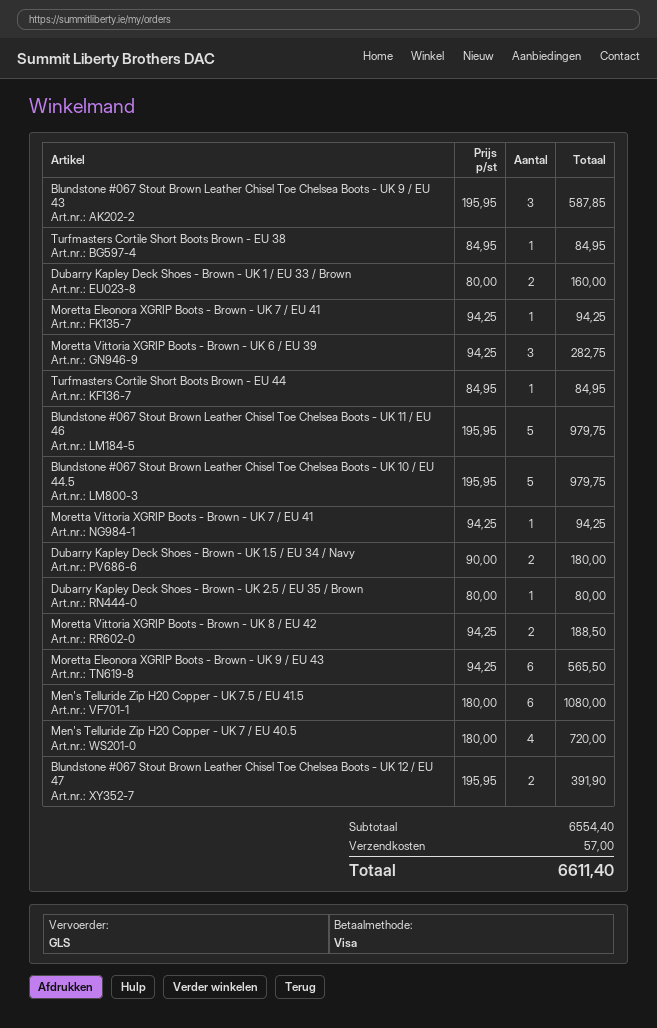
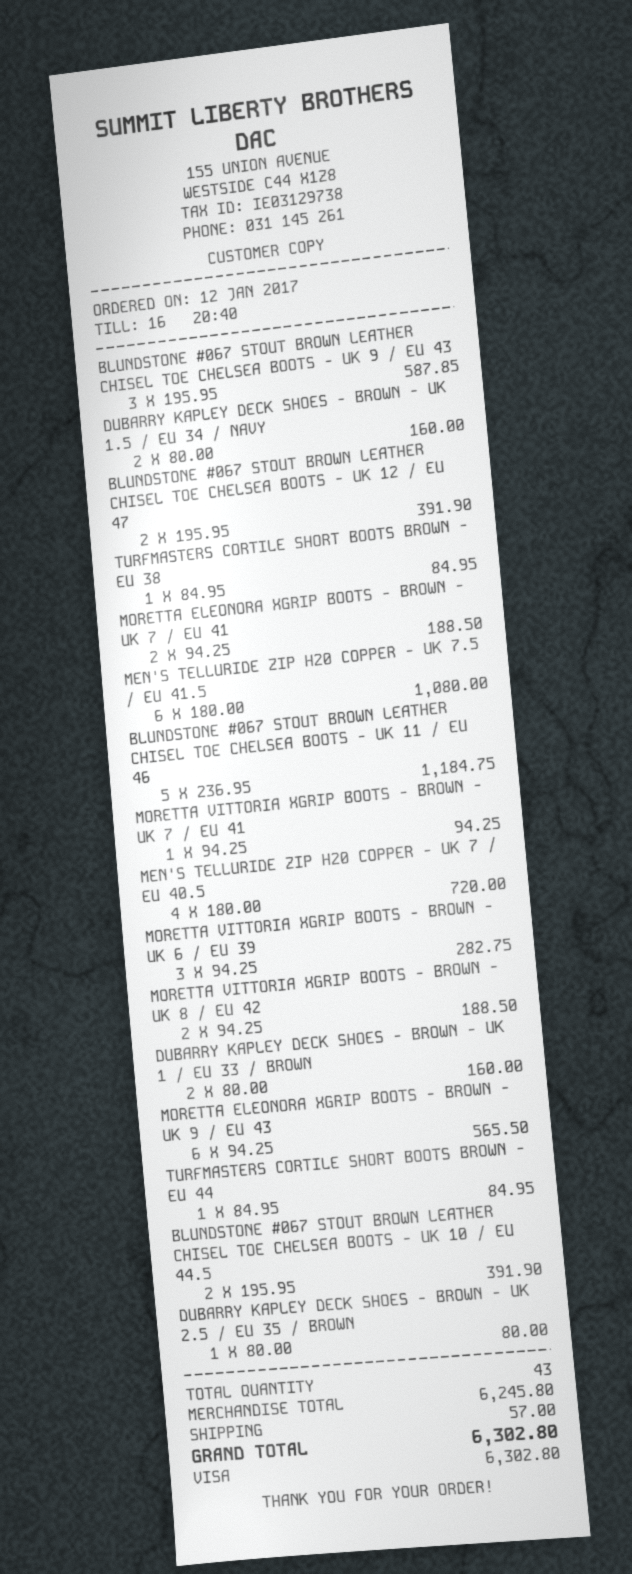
Moretta Eleonora XGRIP Boots - Brown - UK 7 / EU 41: 1 x 94.25 = 94.25 -> 2 x 94.25 = 188.50
Blundstone #067 Stout Brown Leather Chisel Toe Chelsea Boots - UK 11 / EU 46: 5 x 195.95 = 979.75 -> 5 x 236.95 = 1184.75
Blundstone #067 Stout Brown Leather Chisel Toe Chelsea Boots - UK 10 / EU 44.5: 5 x 195.95 = 979.75 -> 2 x 195.95 = 391.90
Dubarry Kapley Deck Shoes - Brown - UK 1.5 / EU 34 / Navy: 2 x 90.00 = 180.00 -> 2 x 80.00 = 160.00
subtotal: 6554.40 -> 6245.80
total: 6611.40 -> 6302.80

